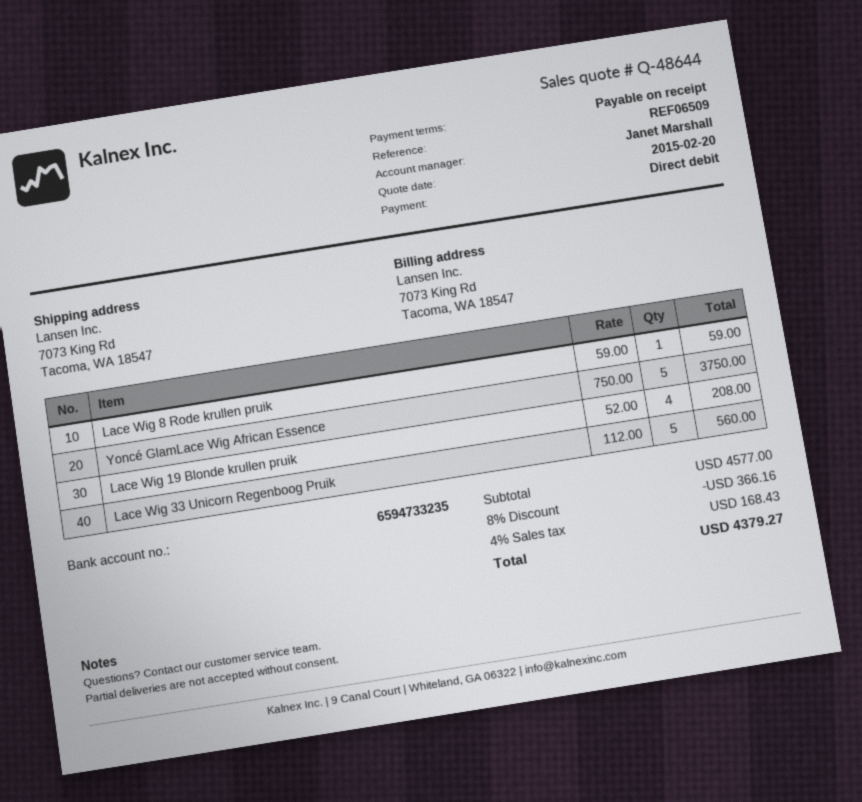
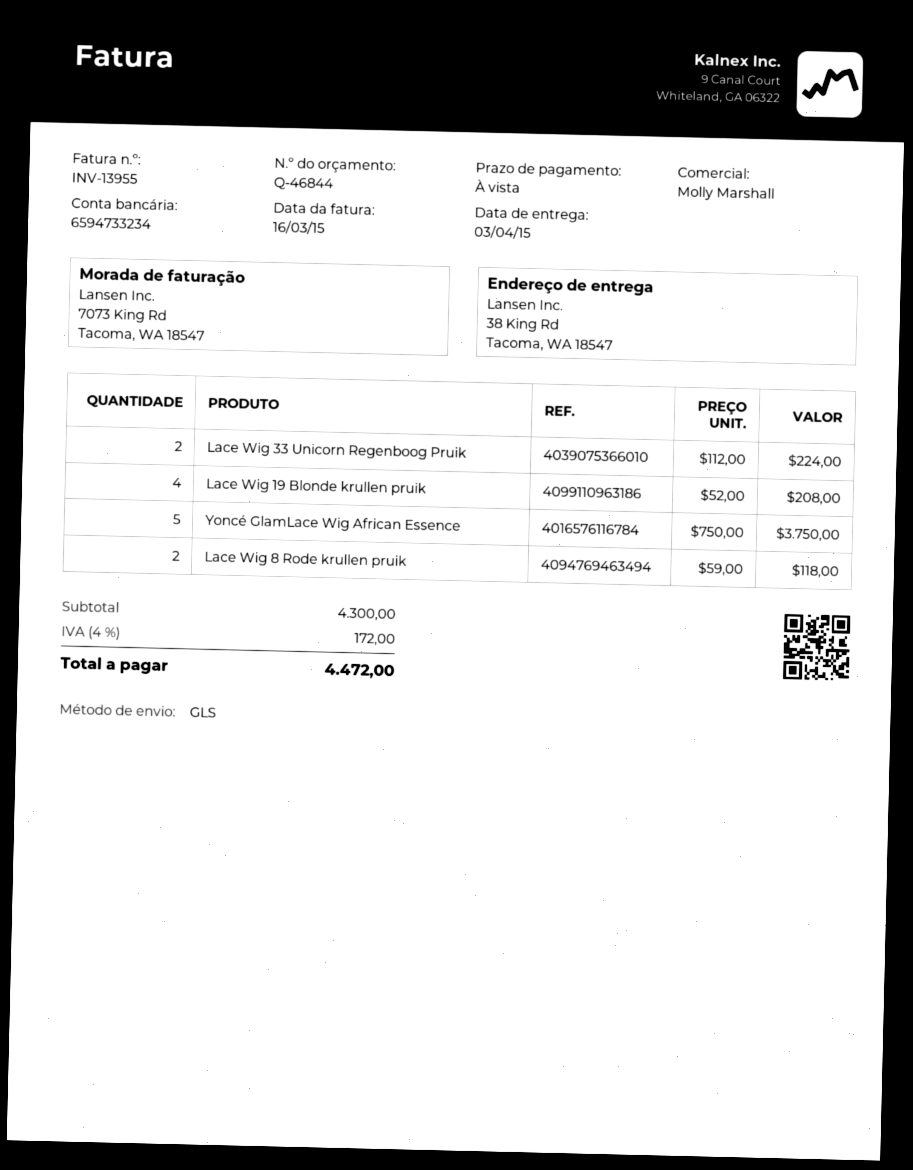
quote number: Q-48644 -> Q-46844
sales rep: Janet Marshall -> Molly Marshall
bank account: 6594733235 -> 6594733234
ship to: 7073 King Rd, Tacoma, WA 18547 -> 38 King Rd, Tacoma, WA 18547
Lace Wig 8 Rode krullen pruik: 1 x 59.00 = 59.00 -> 2 x 59.00 = 118.00
Lace Wig 33 Unicorn Regenboog Pruik: 5 x 112.00 = 560.00 -> 2 x 112.00 = 224.00
subtotal: 4577.00 -> 4300.00
discount: 8% = 366.16 -> none
tax: 4% = 168.43 -> 4% = 172.00
total: 4379.27 -> 4472.00

